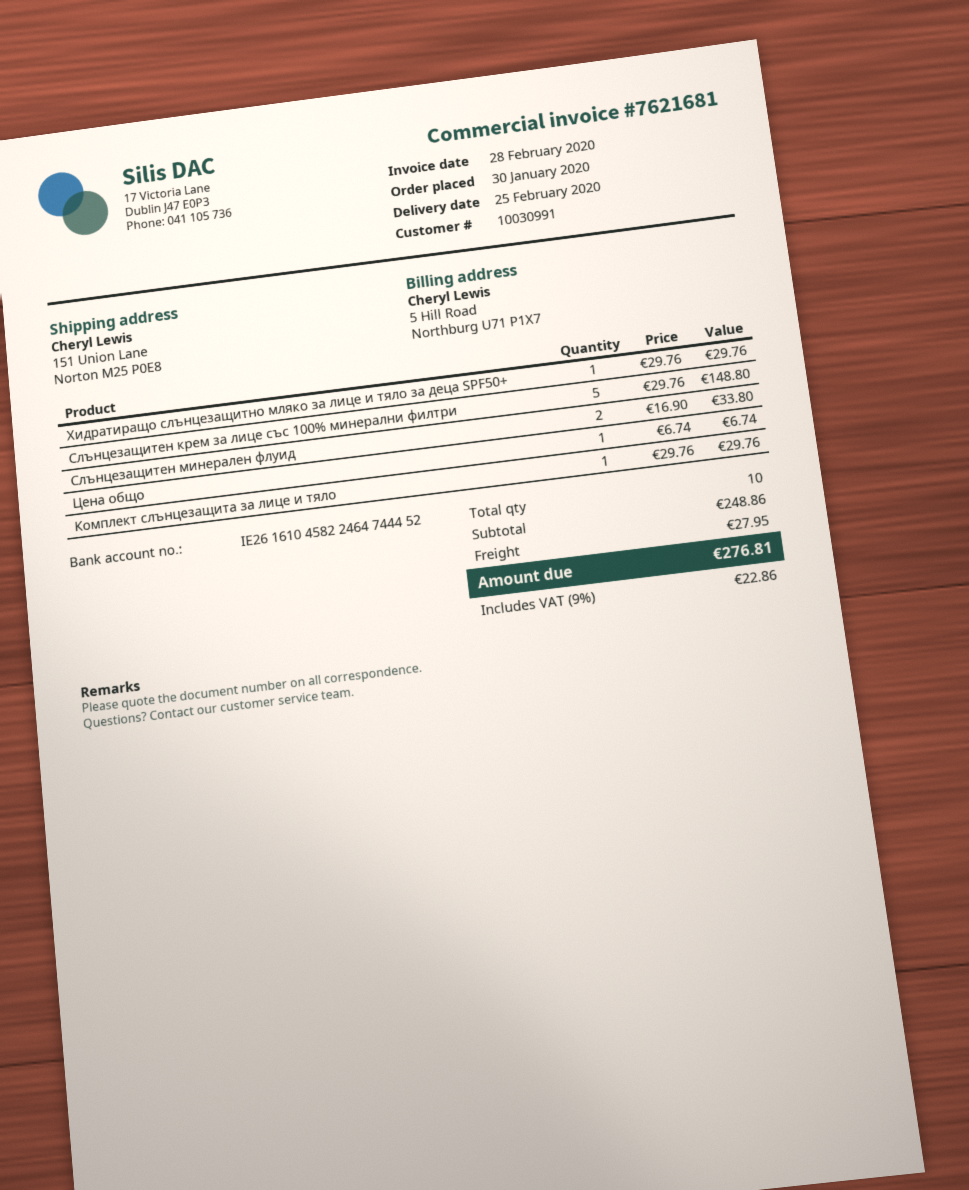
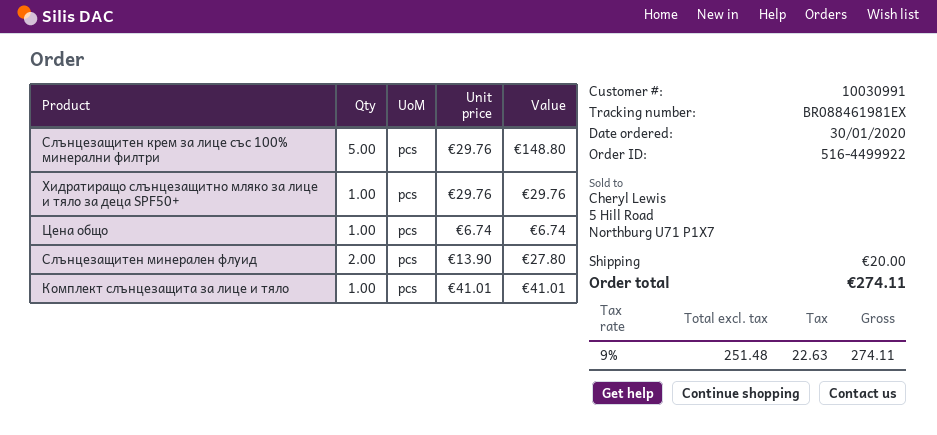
Слънцезащитен минерален флуид: 2 x 16.90 = 33.80 -> 2 x 13.90 = 27.80
Комплект слънцезащита за лице и тяло: 1 x 29.76 = 29.76 -> 1 x 41.01 = 41.01
shipping: 27.95 -> 20.00
tax: 9% = 22.86 -> 9% = 22.63
total: 276.81 -> 274.11

